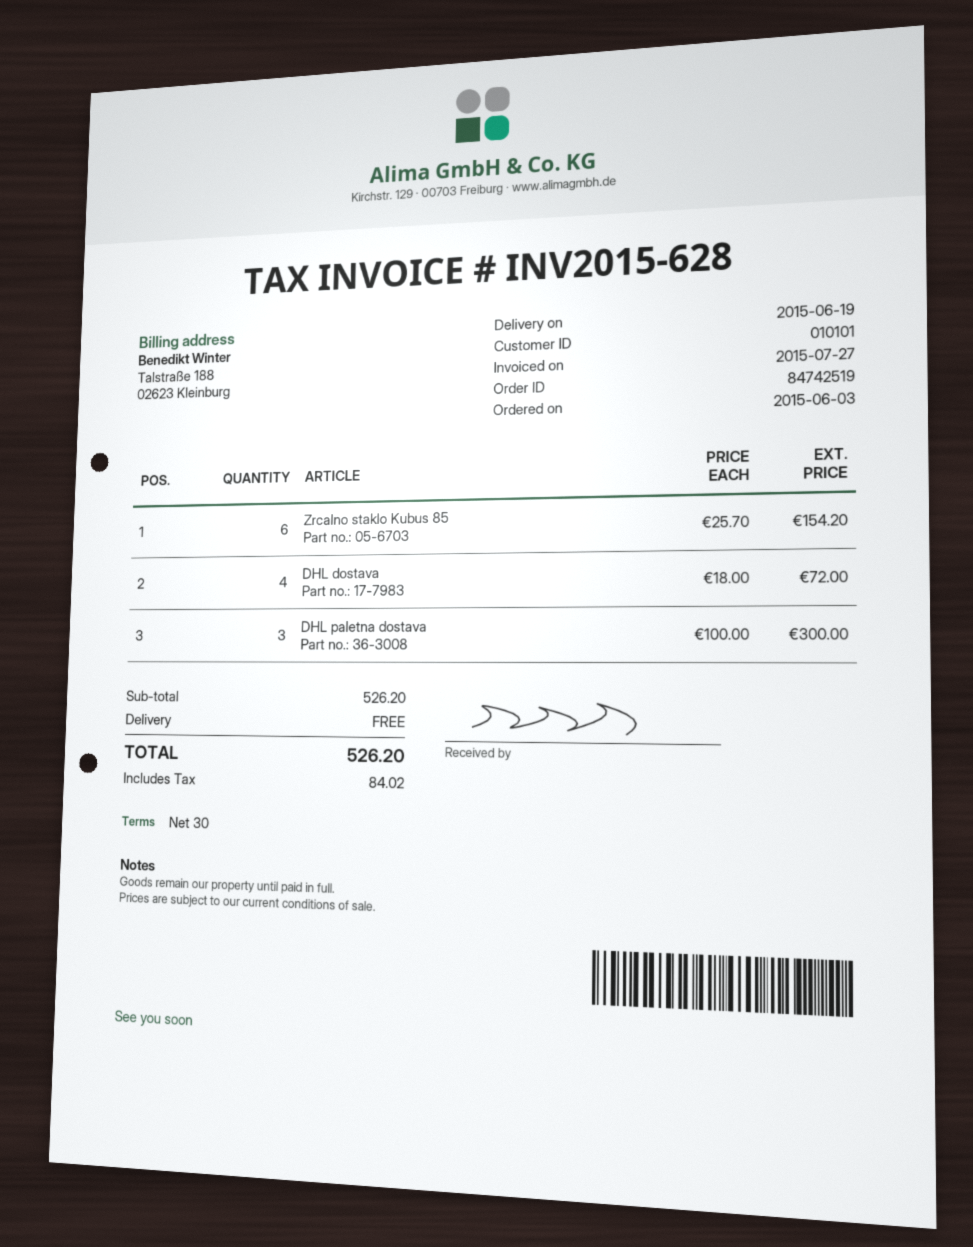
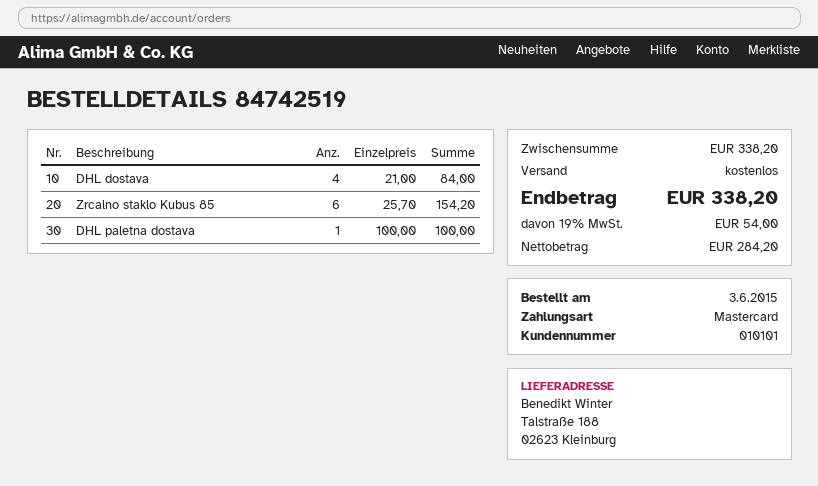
DHL dostava: 4 x 18.00 = 72.00 -> 4 x 21.00 = 84.00
DHL paletna dostava: 3 x 100.00 = 300.00 -> 1 x 100.00 = 100.00
subtotal: 526.20 -> 338.20
tax: 84.02 -> 54.00
total: 526.20 -> 338.20

